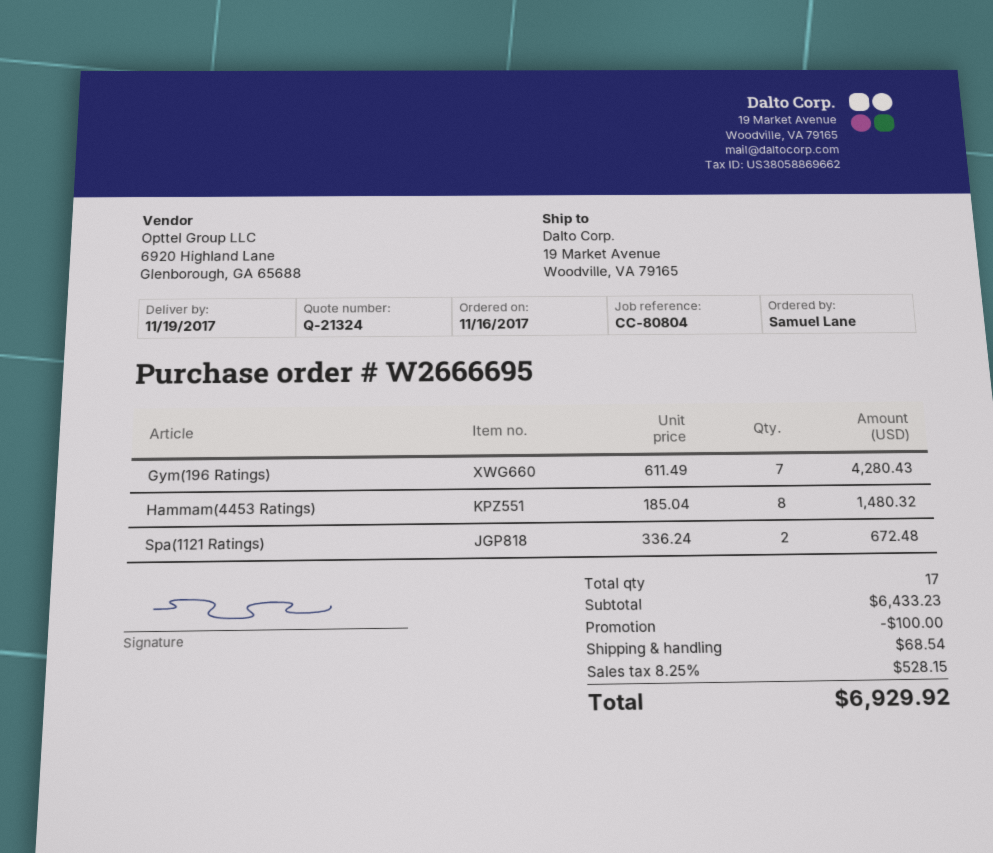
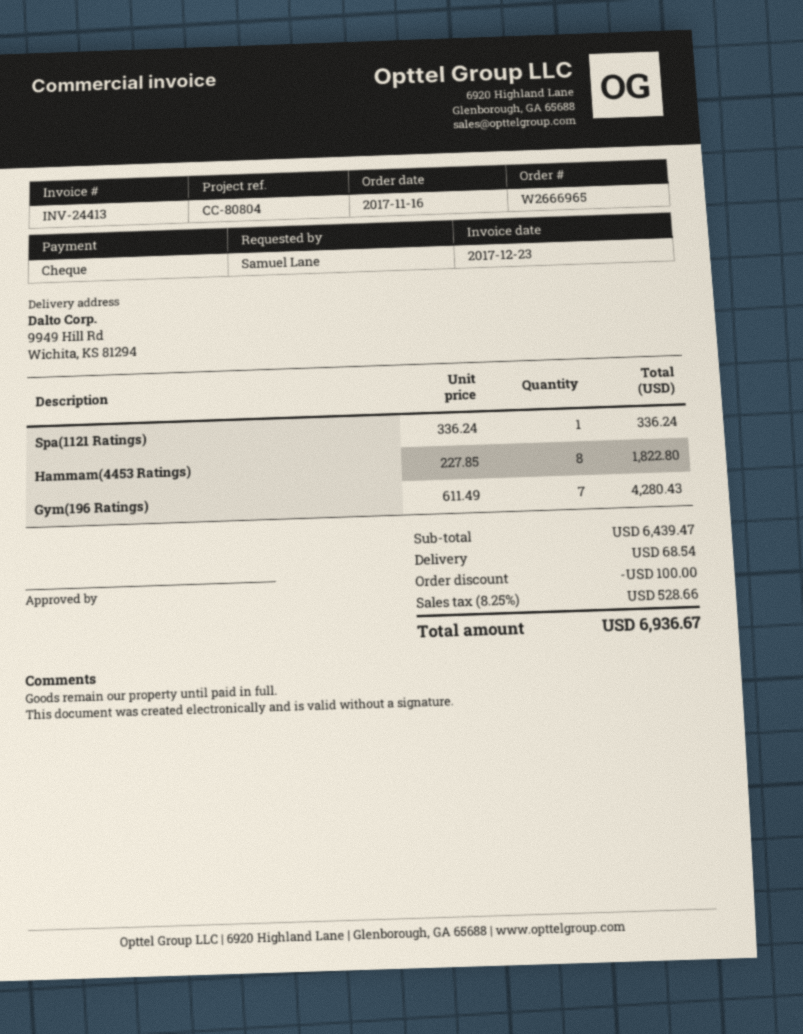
order number: W2666695 -> W2666965
ship to: 19 Market Avenue, Woodville, VA 79165 -> 9949 Hill Rd, Wichita, KS 81294
Hammam(4453 Ratings): 8 x 185.04 = 1480.32 -> 8 x 227.85 = 1822.80
Spa(1121 Ratings): 2 x 336.24 = 672.48 -> 1 x 336.24 = 336.24
subtotal: 6433.23 -> 6439.47
tax: 8.25% = 528.15 -> 8.25% = 528.66
total: 6929.92 -> 6936.67

